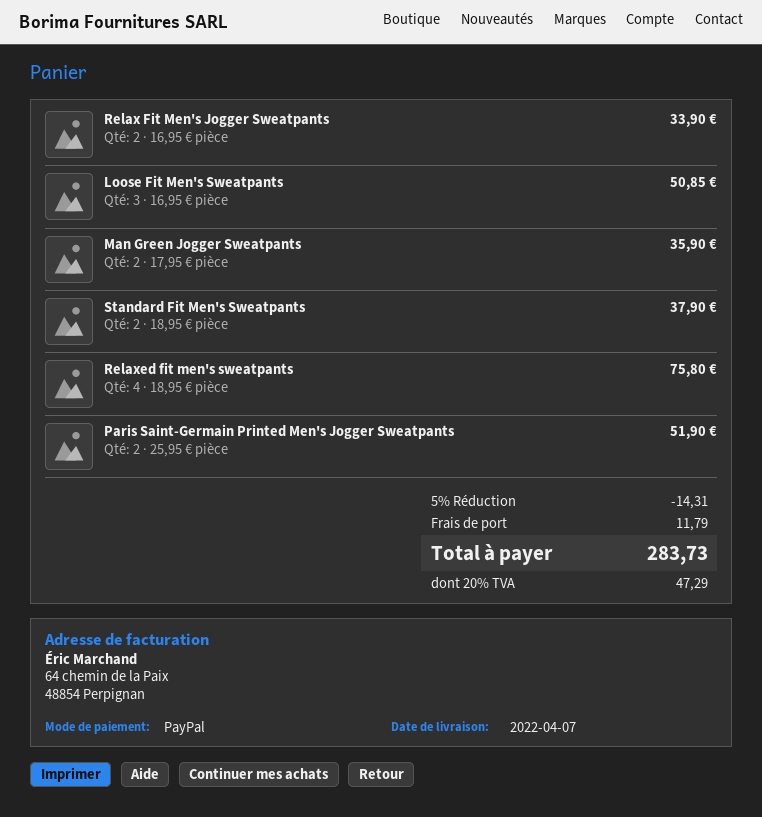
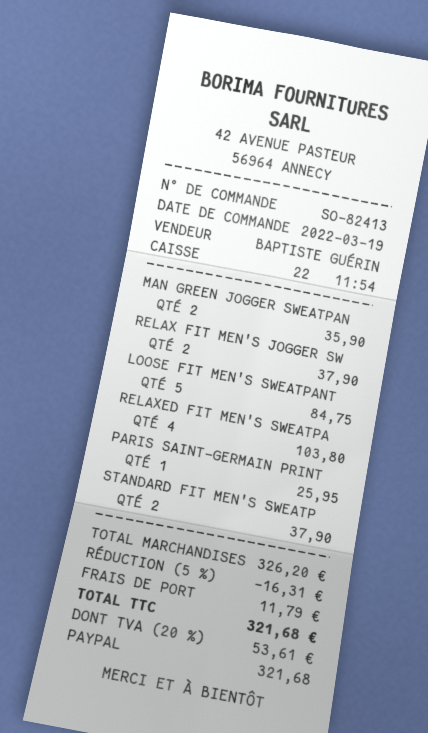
Relax Fit Men's Jogger Sweatpants: 2 for 33.90 -> 2 for 37.90
Loose Fit Men's Sweatpants: 3 for 50.85 -> 5 for 84.75
Relaxed fit men's sweatpants: 4 for 75.80 -> 4 for 103.80
Paris Saint-Germain Printed Men's Jogger Sweatpants: 2 for 51.90 -> 1 for 25.95
discount: 5% = 14.31 -> 5% = 16.31
tax: 20% = 47.29 -> 20% = 53.61
total: 283.73 -> 321.68

